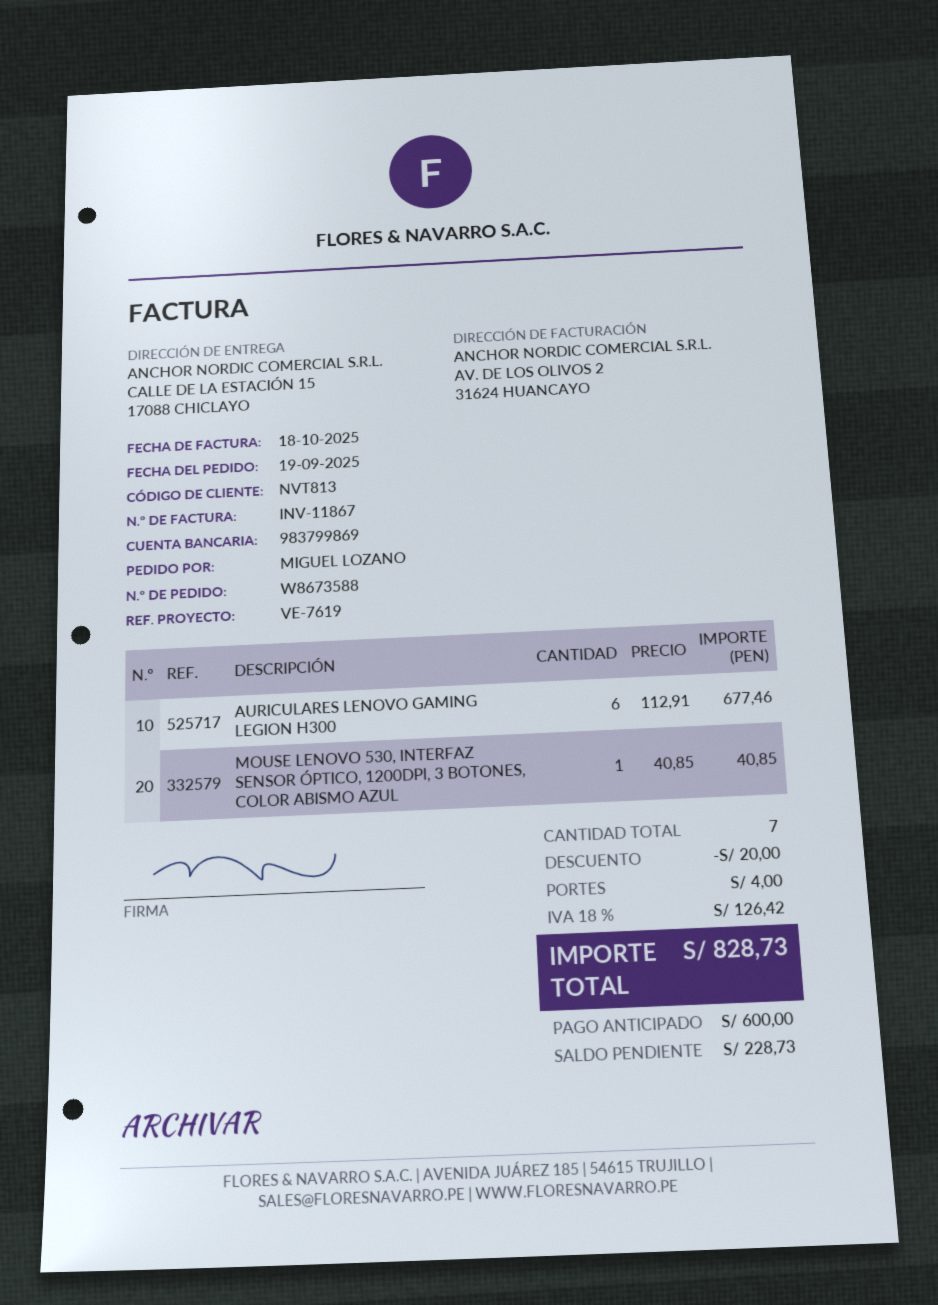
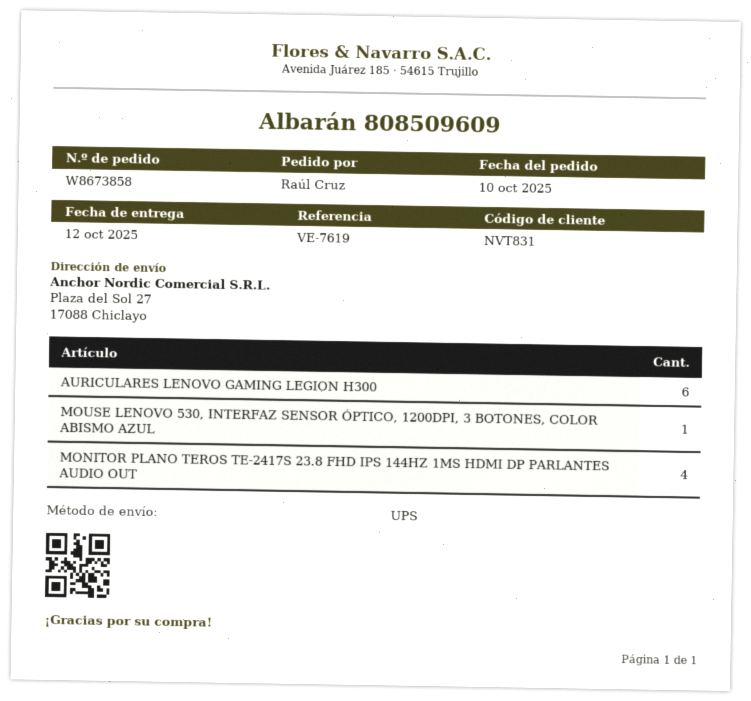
order number: W8673588 -> W8673858
order date: 2025-09-19 -> 2025-10-10
customer number: NVT813 -> NVT831
ordered by: MIGUEL LOZANO -> Raúl Cruz
ship to: CALLE DE LA ESTACIÓN 15, 17088 CHICLAYO -> Plaza del Sol 27, 17088 Chiclayo
MONITOR PLANO TEROS TE-2417S 23.8 FHD IPS 144HZ 1MS HDMI DP PARLANTES AUDIO OUT: none -> 4

